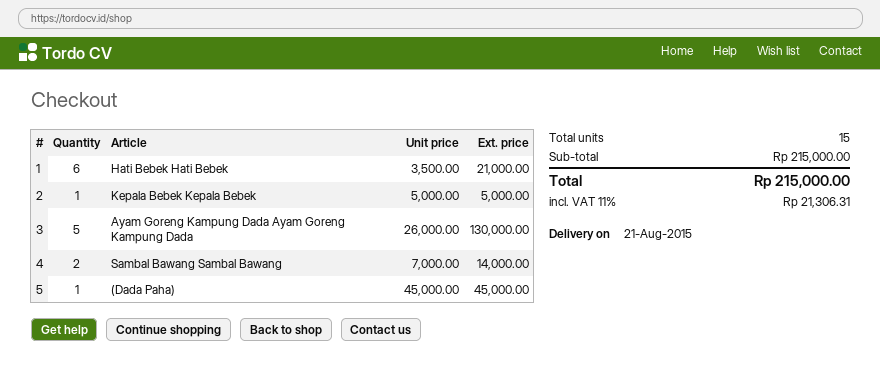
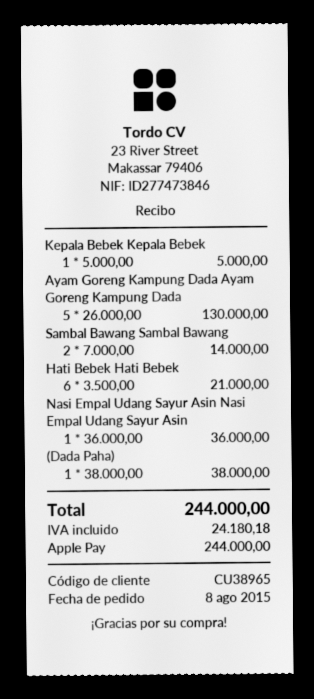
(Dada Paha): 1 x 45000.00 = 45000.00 -> 1 x 38000.00 = 38000.00
Nasi Empal Udang Sayur Asin Nasi Empal Udang Sayur Asin: none -> 1 x 36000.00 = 36000.00
tax: 21306.31 -> 24180.18
total: 215000.00 -> 244000.00

